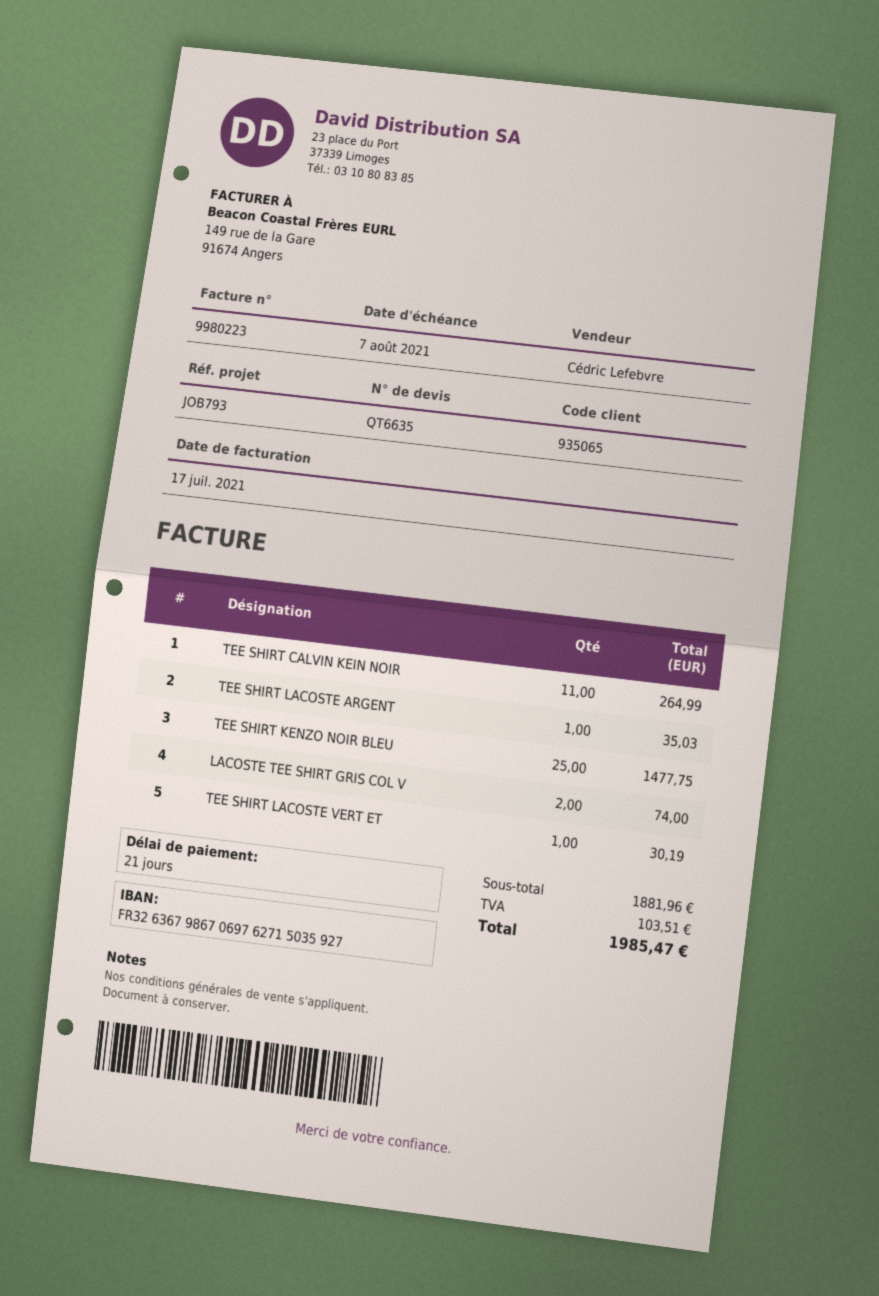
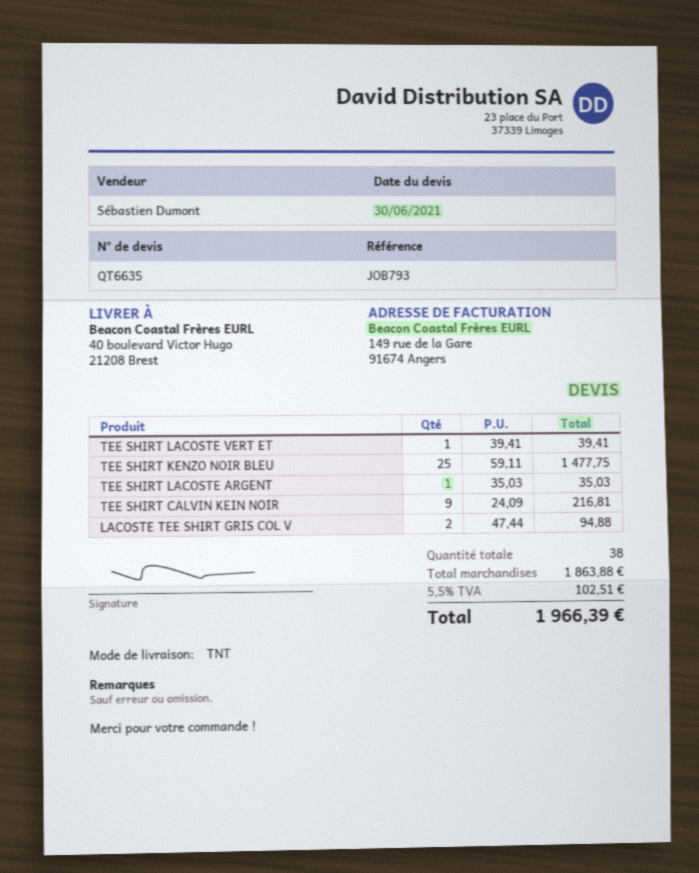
sales rep: Cédric Lefebvre -> Sébastien Dumont
TEE SHIRT CALVIN KEIN NOIR: 11 for 264.99 -> 9 for 216.81
LACOSTE TEE SHIRT GRIS COL V: 2 for 74.00 -> 2 for 94.88
TEE SHIRT LACOSTE VERT ET: 1 for 30.19 -> 1 for 39.41
subtotal: 1881.96 -> 1863.88
tax: 103.51 -> 102.51
total: 1985.47 -> 1966.39

